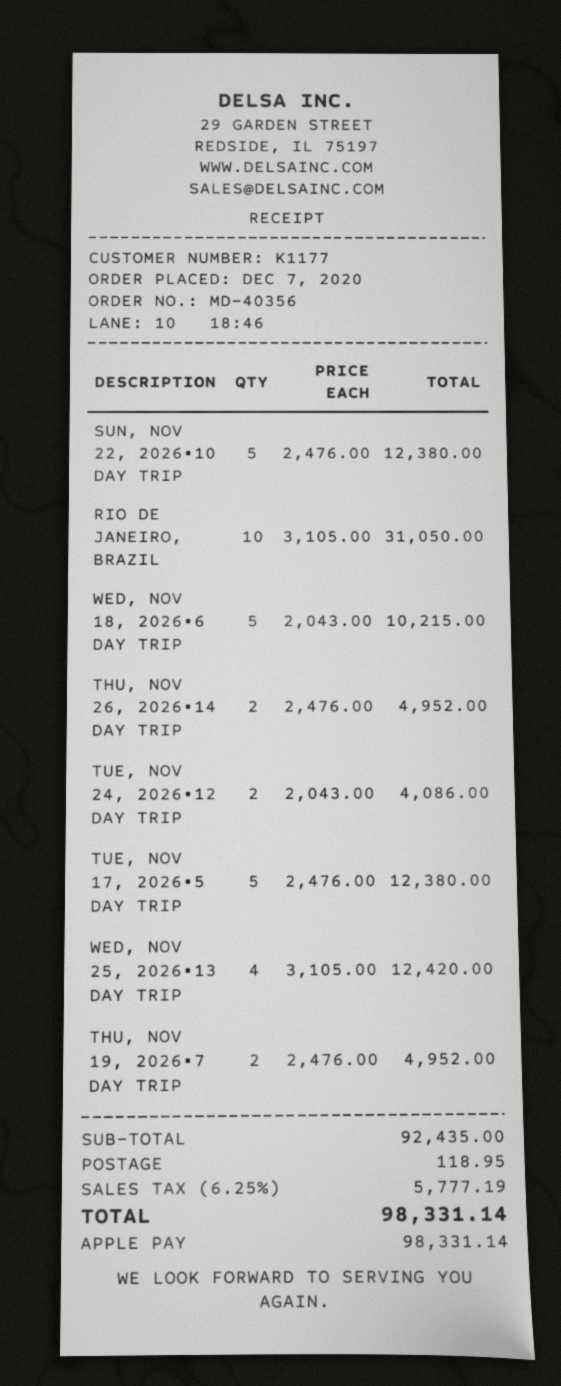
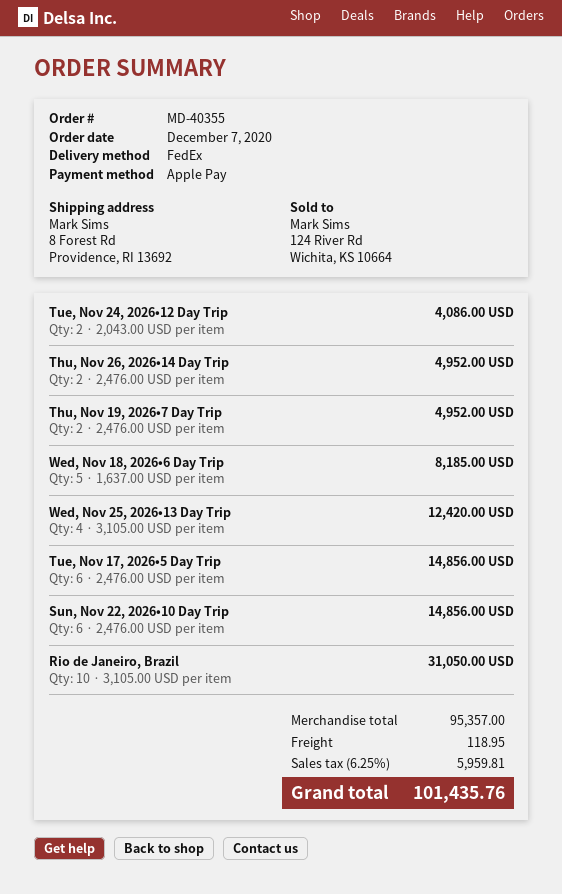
order number: MD-40356 -> MD-40355
SUN, NOV 22, 2026•10 DAY TRIP: 5 x 2476.00 = 12380.00 -> 6 x 2476.00 = 14856.00
WED, NOV 18, 2026•6 DAY TRIP: 5 x 2043.00 = 10215.00 -> 5 x 1637.00 = 8185.00
TUE, NOV 17, 2026•5 DAY TRIP: 5 x 2476.00 = 12380.00 -> 6 x 2476.00 = 14856.00
subtotal: 92435.00 -> 95357.00
tax: 6.25% = 5777.19 -> 6.25% = 5959.81
total: 98331.14 -> 101435.76

